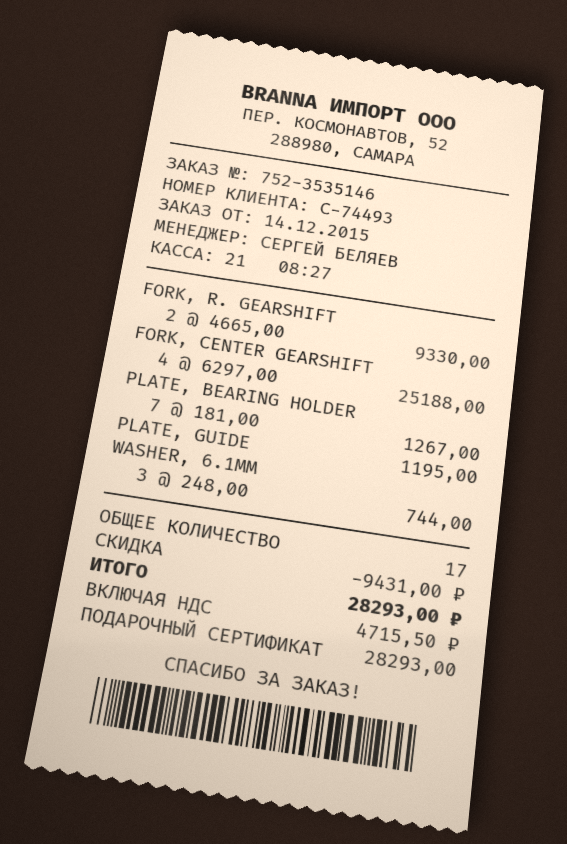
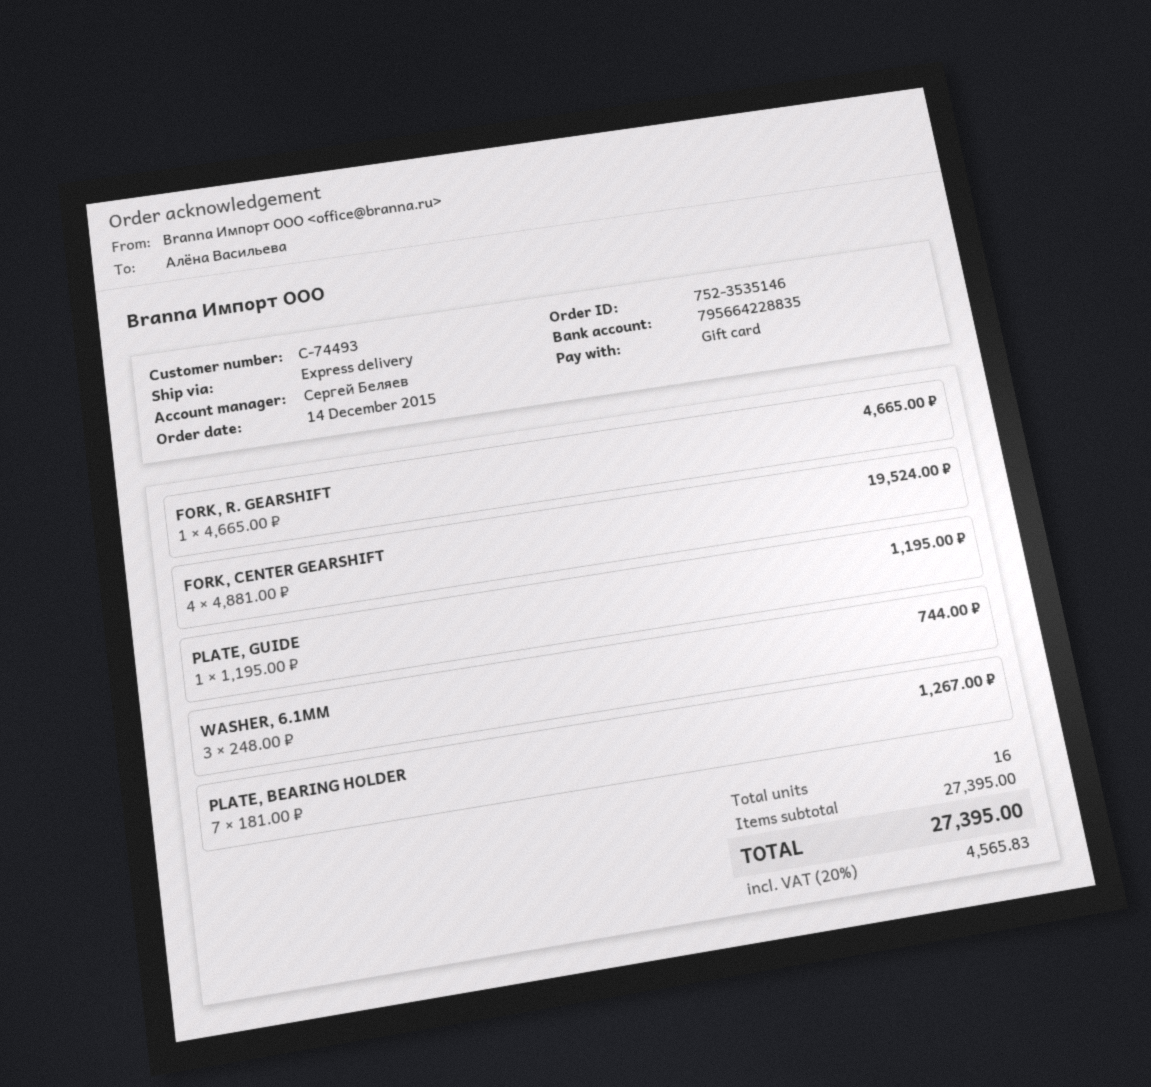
FORK, R. GEARSHIFT: 2 x 4665.00 = 9330.00 -> 1 x 4665.00 = 4665.00
FORK, CENTER GEARSHIFT: 4 x 6297.00 = 25188.00 -> 4 x 4881.00 = 19524.00
total quantity: 17 -> 16
discount: 9431.00 -> none
tax: 4715.50 -> 4565.83
total: 28293.00 -> 27395.00

